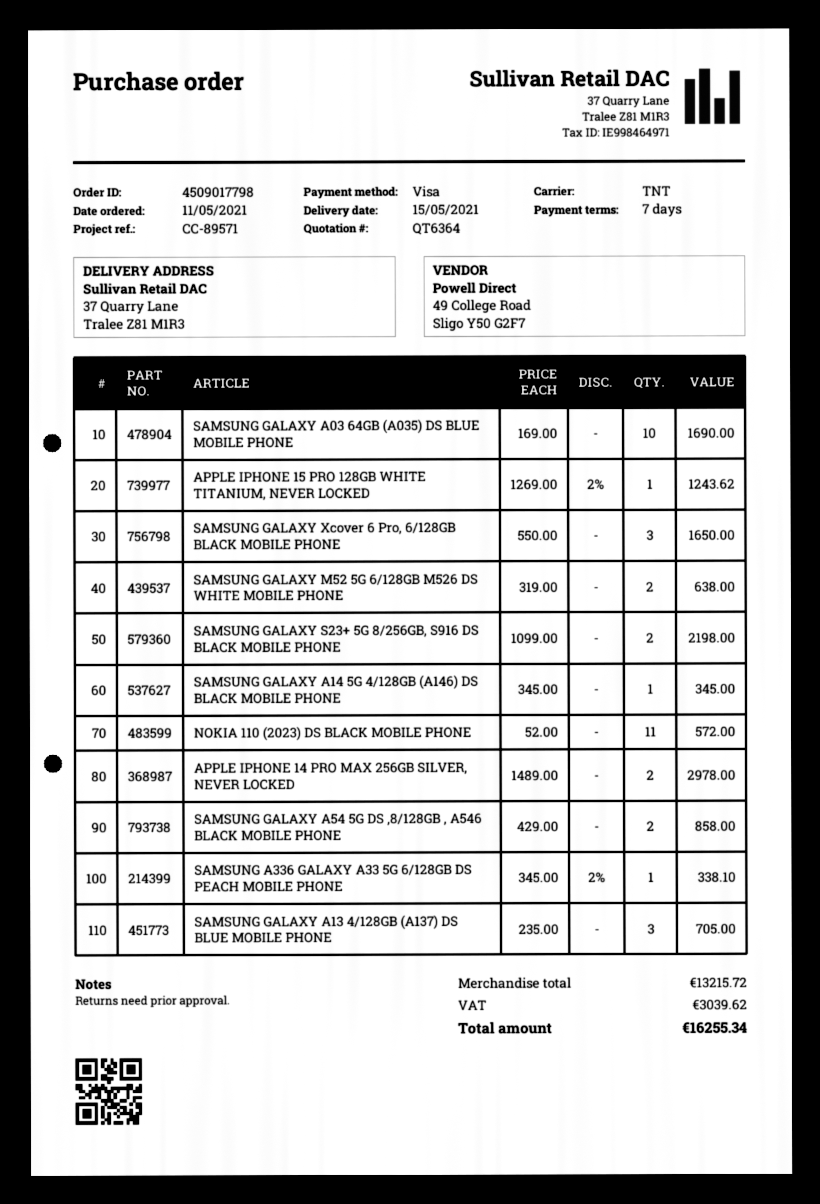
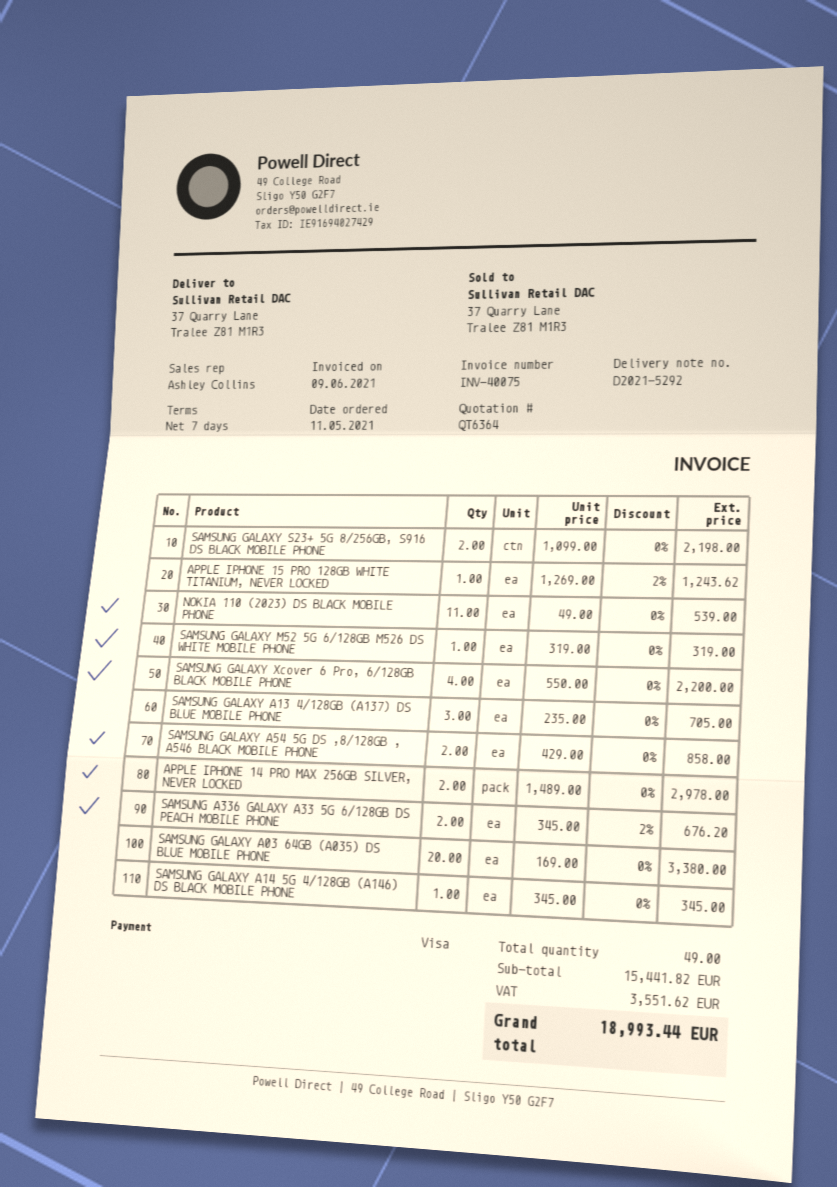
SAMSUNG GALAXY A03 64GB (A035) DS BLUE MOBILE PHONE: 10 x 169.00 = 1690.00 -> 20 x 169.00 = 3380.00
SAMSUNG GALAXY Xcover 6 Pro, 6/128GB BLACK MOBILE PHONE: 3 x 550.00 = 1650.00 -> 4 x 550.00 = 2200.00
SAMSUNG GALAXY M52 5G 6/128GB M526 DS WHITE MOBILE PHONE: 2 x 319.00 = 638.00 -> 1 x 319.00 = 319.00
NOKIA 110 (2023) DS BLACK MOBILE PHONE: 11 x 52.00 = 572.00 -> 11 x 49.00 = 539.00
SAMSUNG A336 GALAXY A33 5G 6/128GB DS PEACH MOBILE PHONE: 1 x 345.00 - 2% = 338.10 -> 2 x 345.00 - 2% = 676.20
subtotal: 13215.72 -> 15441.82
tax: 3039.62 -> 3551.62
total: 16255.34 -> 18993.44

